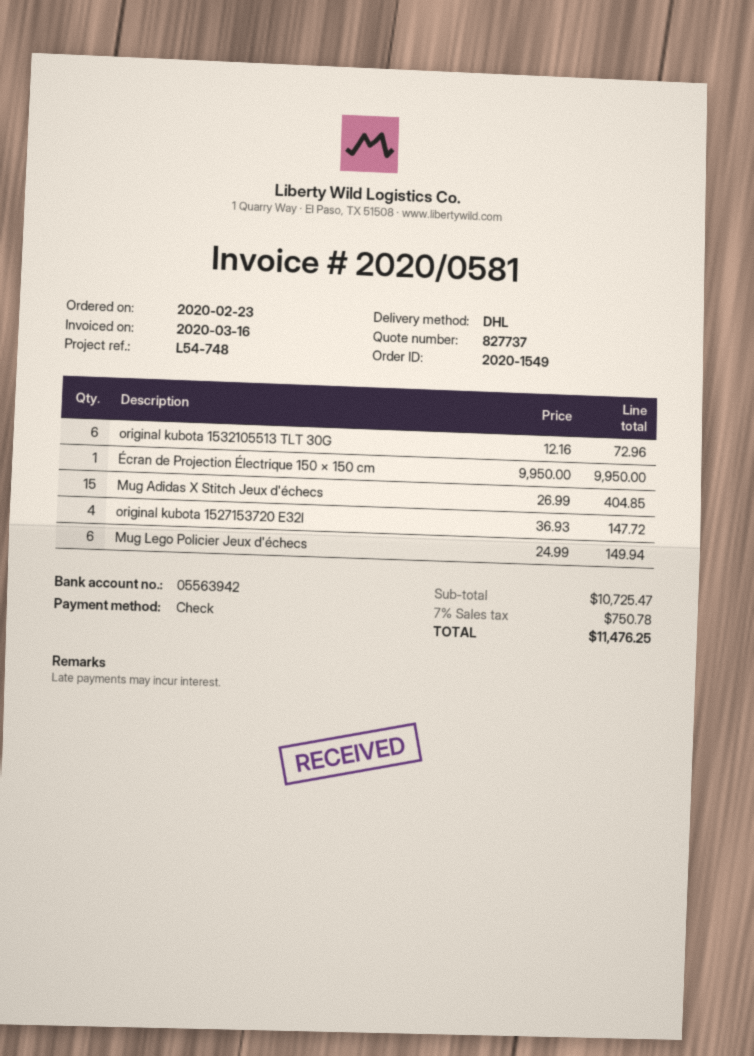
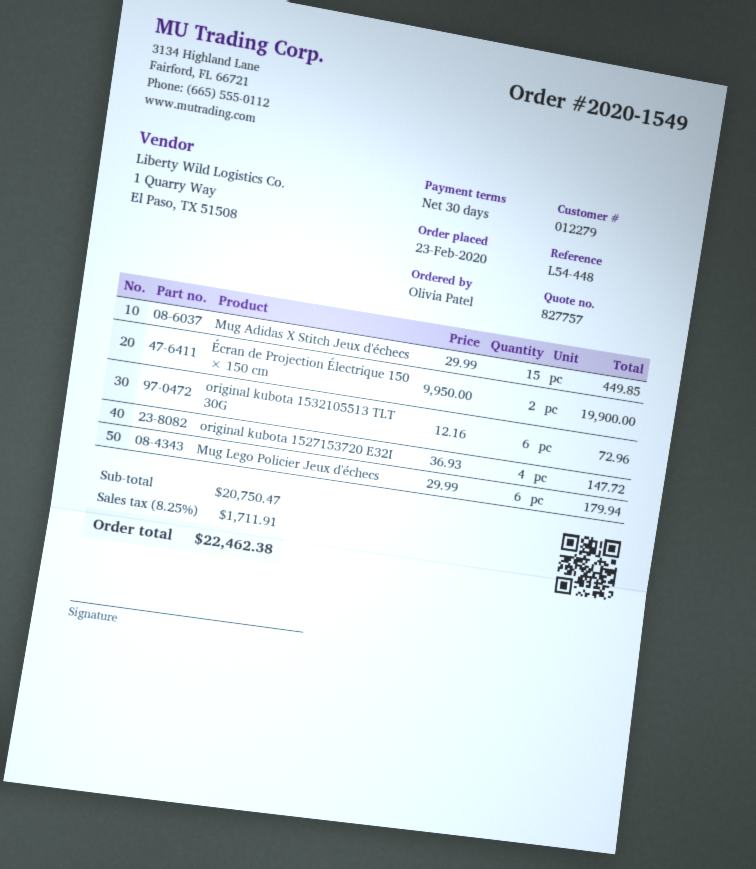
quote number: 827737 -> 827757
reference: L54-748 -> L54-448
Écran de Projection Électrique 150 × 150 cm: 1 x 9950.00 = 9950.00 -> 2 x 9950.00 = 19900.00
Mug Adidas X Stitch Jeux d'échecs: 15 x 26.99 = 404.85 -> 15 x 29.99 = 449.85
Mug Lego Policier Jeux d'échecs: 6 x 24.99 = 149.94 -> 6 x 29.99 = 179.94
subtotal: 10725.47 -> 20750.47
tax: 7% = 750.78 -> 8.25% = 1711.91
total: 11476.25 -> 22462.38

